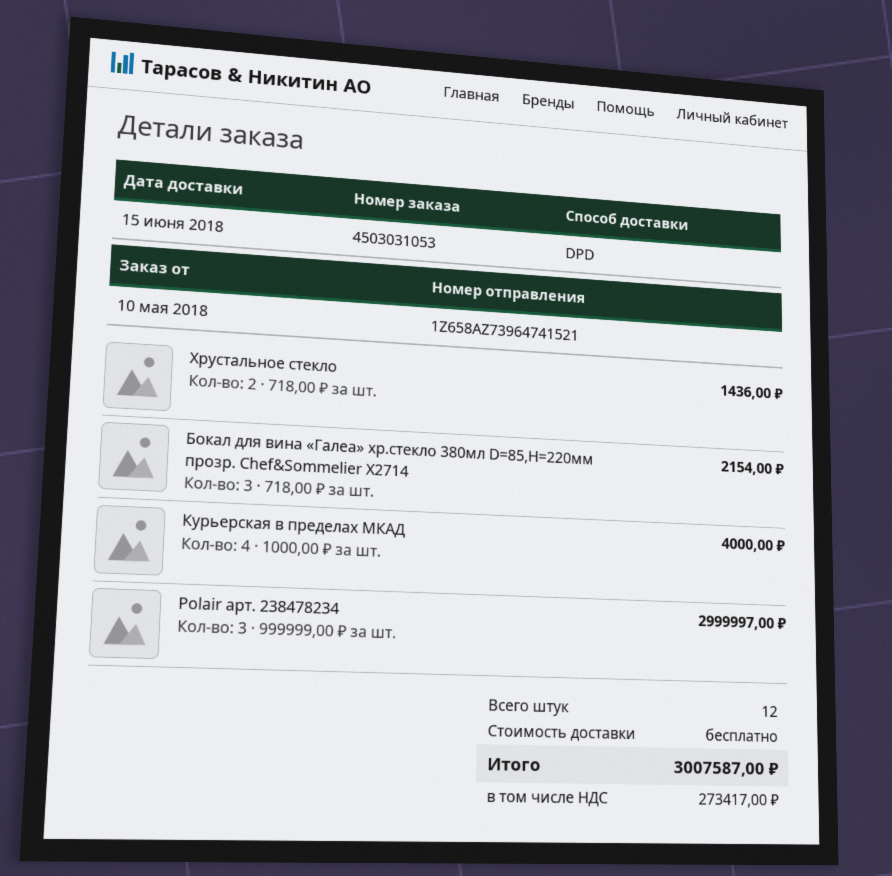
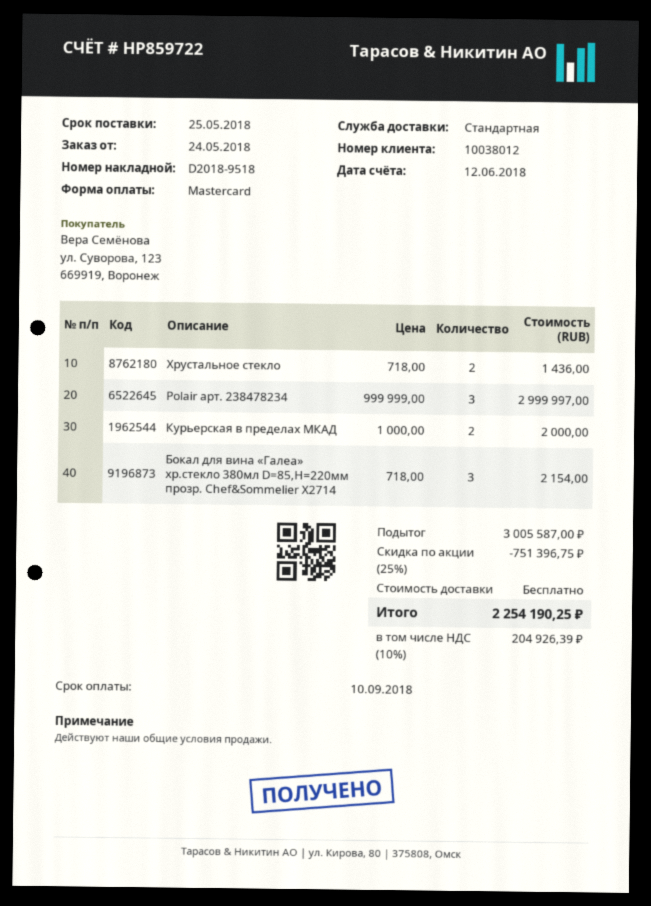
order date: 2018-05-10 -> 2018-05-24
delivery date: 2018-06-15 -> 2018-05-25
shipping method: DPD -> standard
Курьерская в пределах МКАД: 4 x 1000.00 = 4000.00 -> 2 x 1000.00 = 2000.00
discount: none -> 25% = 751396.75
tax: 273417.00 -> 204926.39
total: 3007587.00 -> 2254190.25

